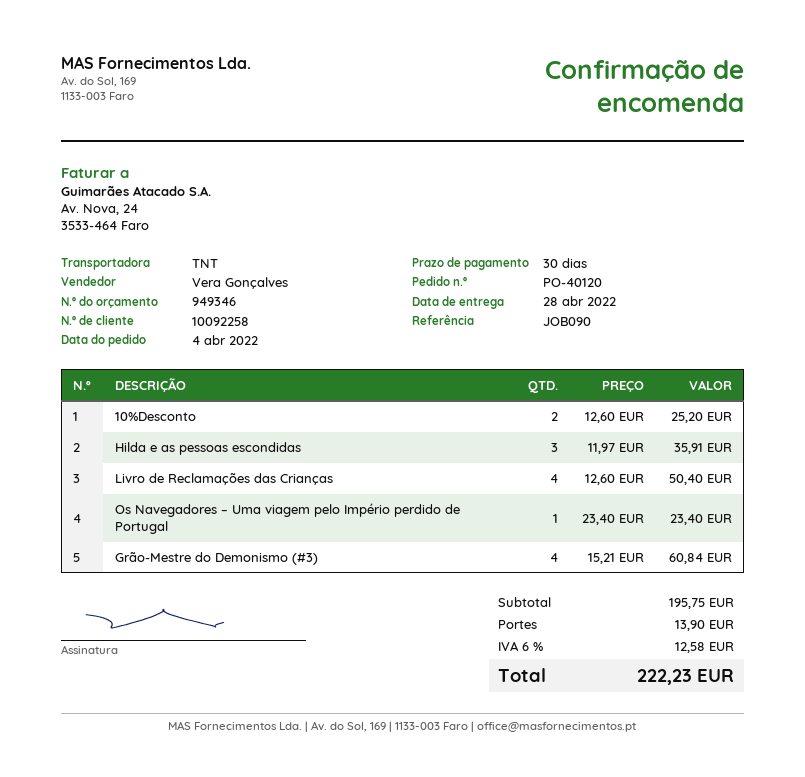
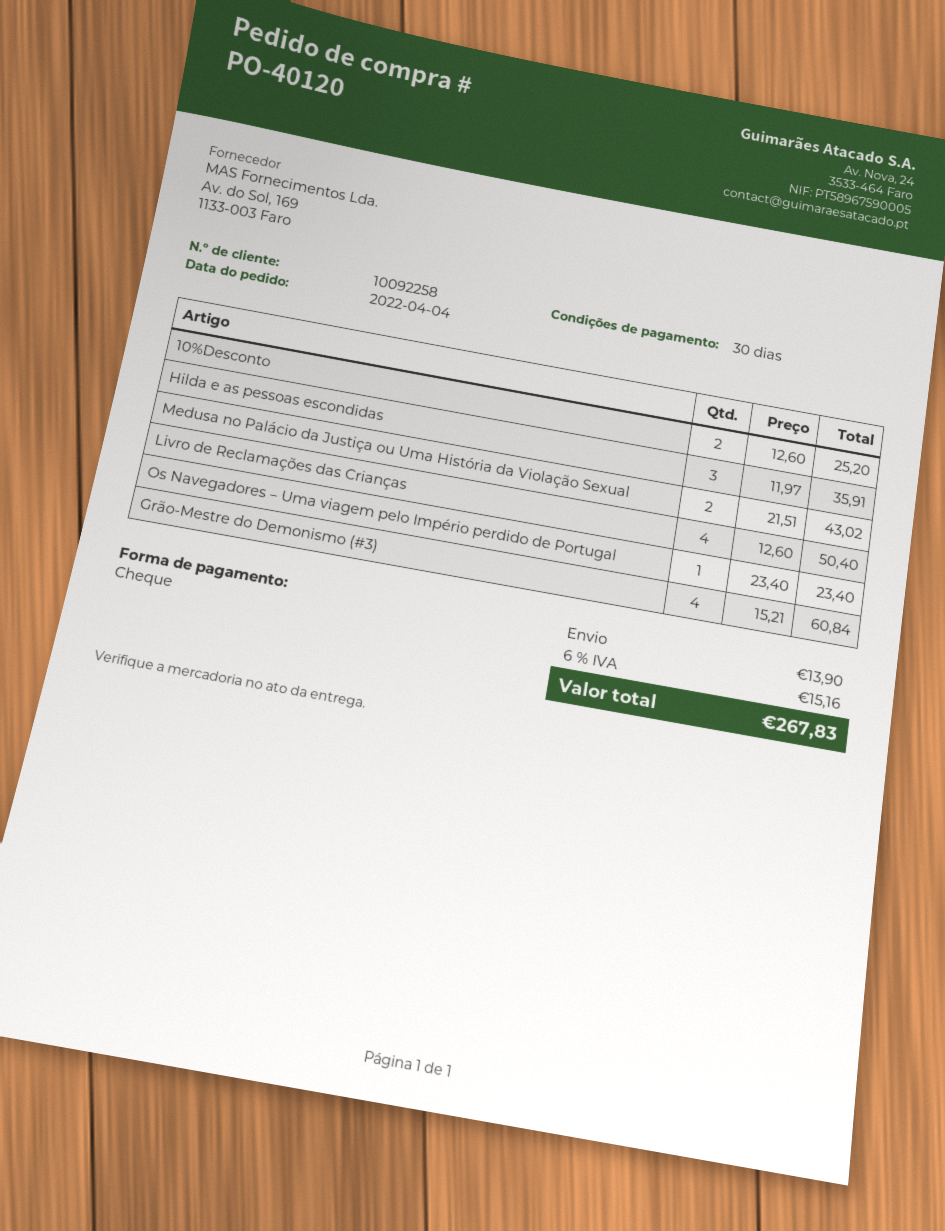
Medusa no Palácio da Justiça ou Uma História da Violação Sexual: none -> 2 x 21.51 = 43.02
tax: 6% = 12.58 -> 6% = 15.16
total: 222.23 -> 267.83

